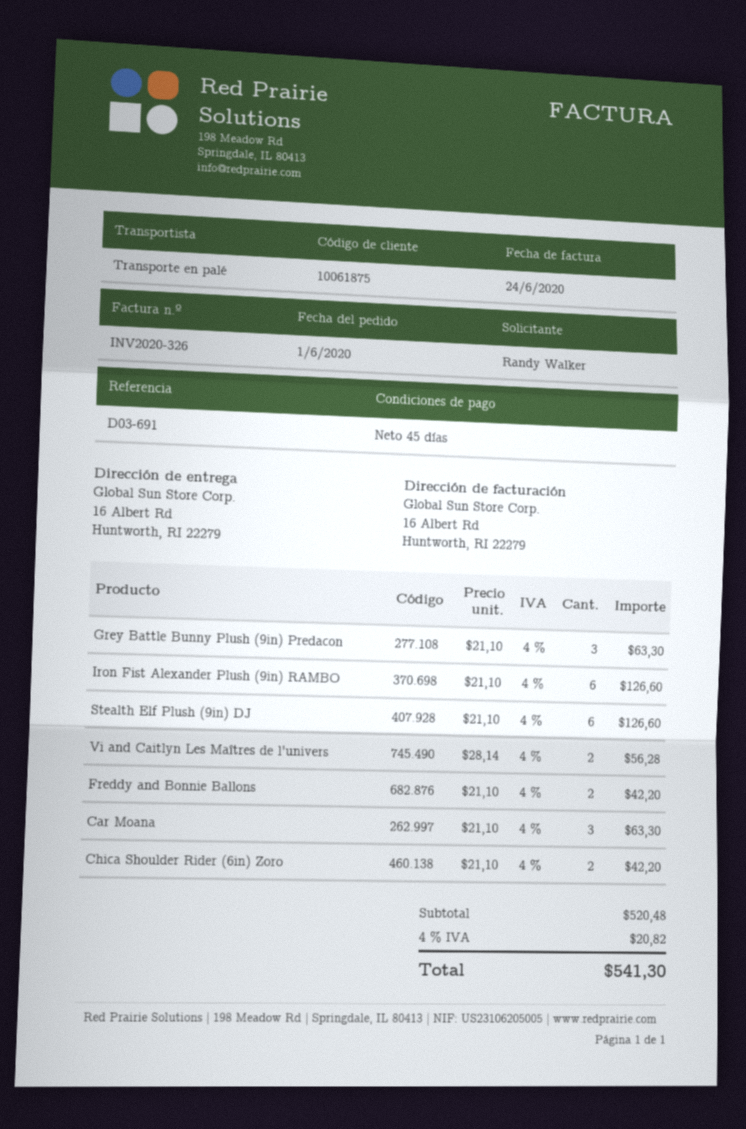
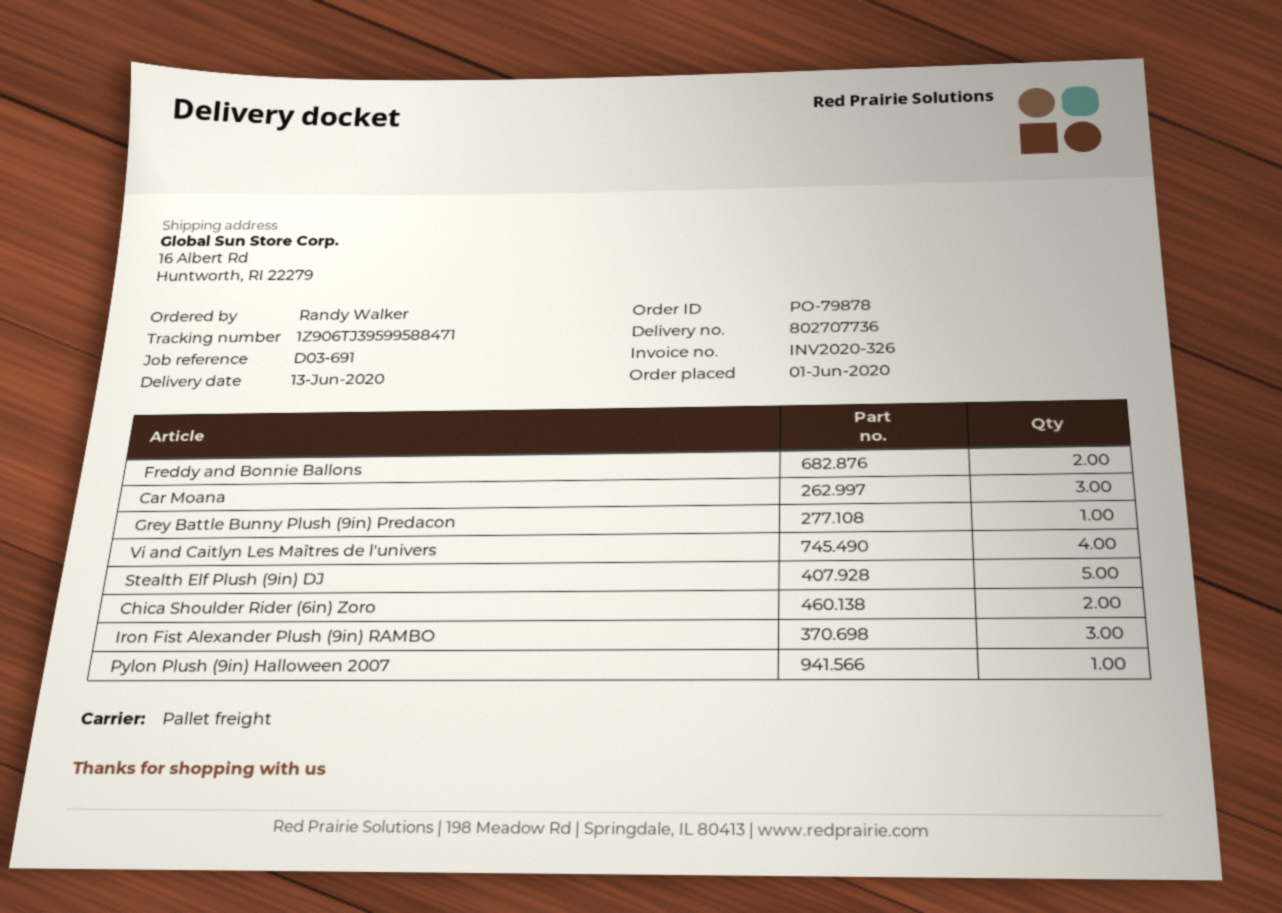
Grey Battle Bunny Plush (9in) Predacon: 3 -> 1
Iron Fist Alexander Plush (9in) RAMBO: 6 -> 3
Stealth Elf Plush (9in) DJ: 6 -> 5
Vi and Caitlyn Les Maîtres de l'univers: 2 -> 4
Pylon Plush (9in) Halloween 2007: none -> 1

